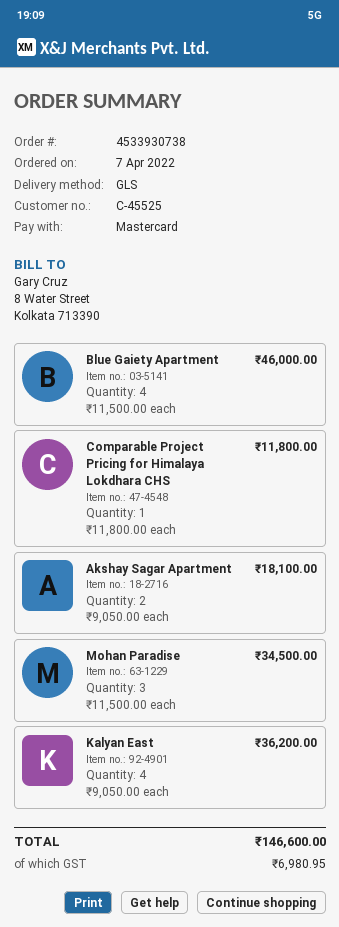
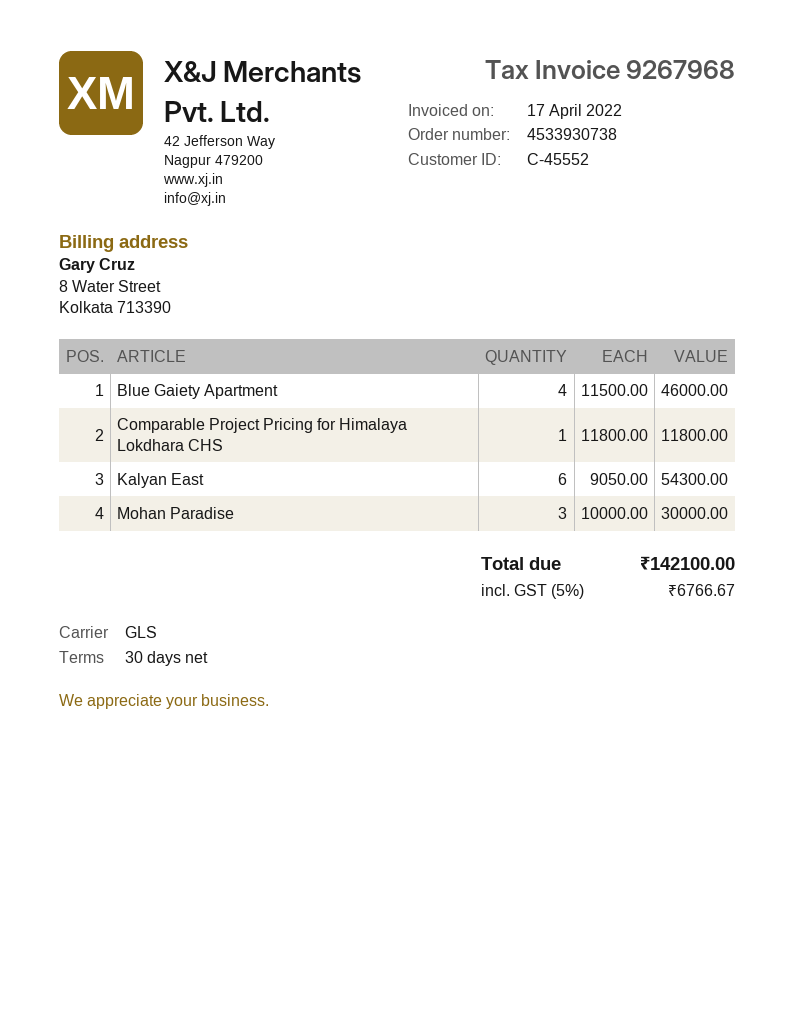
customer number: C-45525 -> C-45552
Akshay Sagar Apartment: 2 x 9050.00 = 18100.00 -> none
Mohan Paradise: 3 x 11500.00 = 34500.00 -> 3 x 10000.00 = 30000.00
Kalyan East: 4 x 9050.00 = 36200.00 -> 6 x 9050.00 = 54300.00
tax: 6980.95 -> 6766.67
total: 146600.00 -> 142100.00

